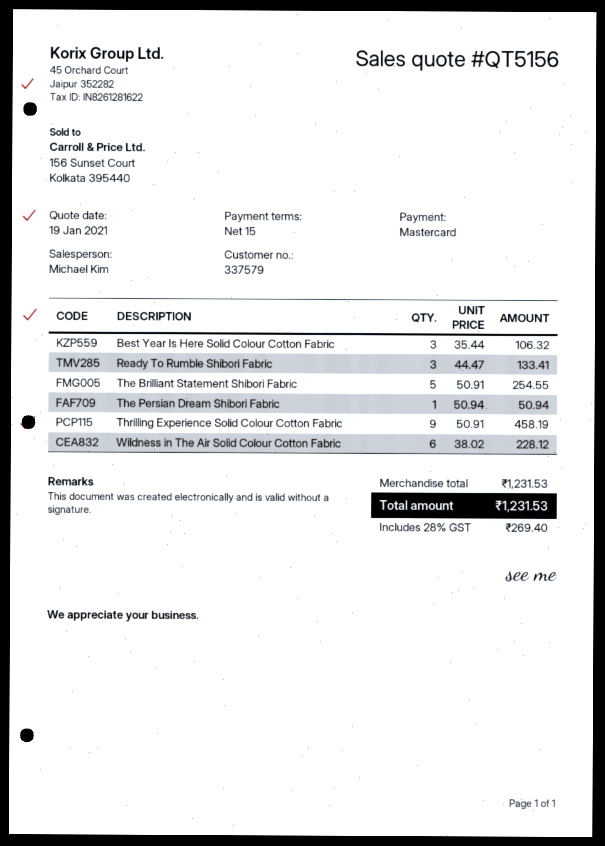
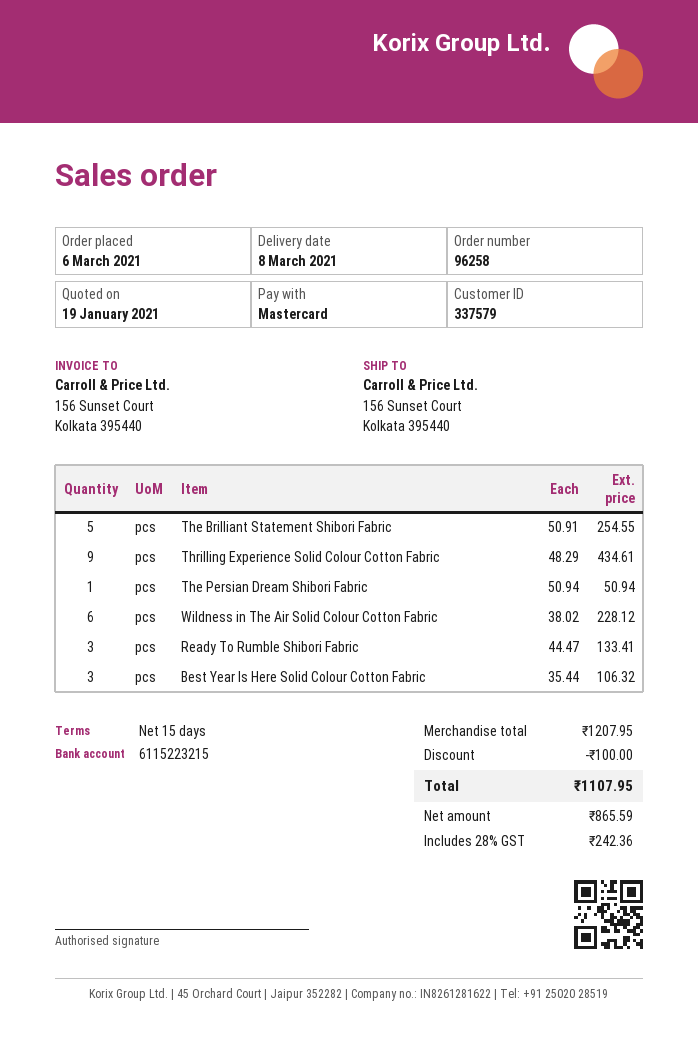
Thrilling Experience Solid Colour Cotton Fabric: 9 x 50.91 = 458.19 -> 9 x 48.29 = 434.61
subtotal: 1231.53 -> 1207.95
discount: none -> 100.00
tax: 28% = 269.40 -> 28% = 242.36
total: 1231.53 -> 1107.95

